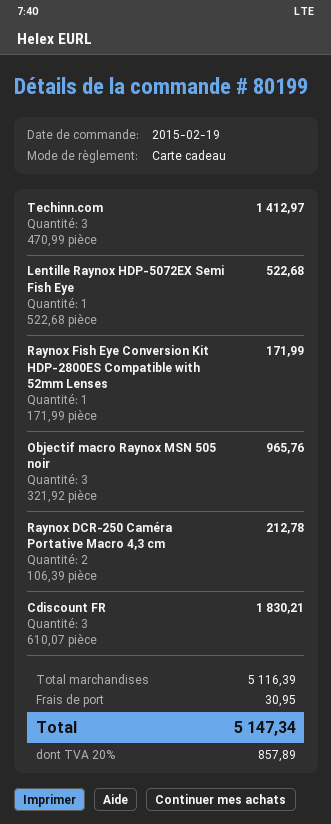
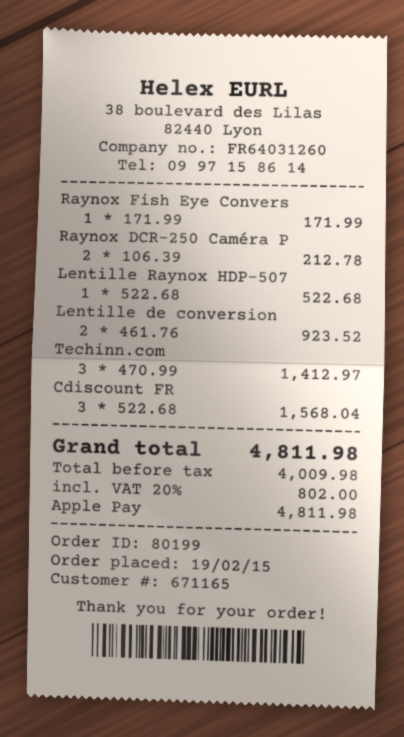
payment method: gift card -> Apple Pay
Objectif macro Raynox MSN 505 noir: 3 x 321.92 = 965.76 -> none
Cdiscount FR: 3 x 610.07 = 1830.21 -> 3 x 522.68 = 1568.04
Lentille de conversion: none -> 2 x 461.76 = 923.52
shipping: 30.95 -> none
tax: 20% = 857.89 -> 20% = 802.00
total: 5147.34 -> 4811.98

